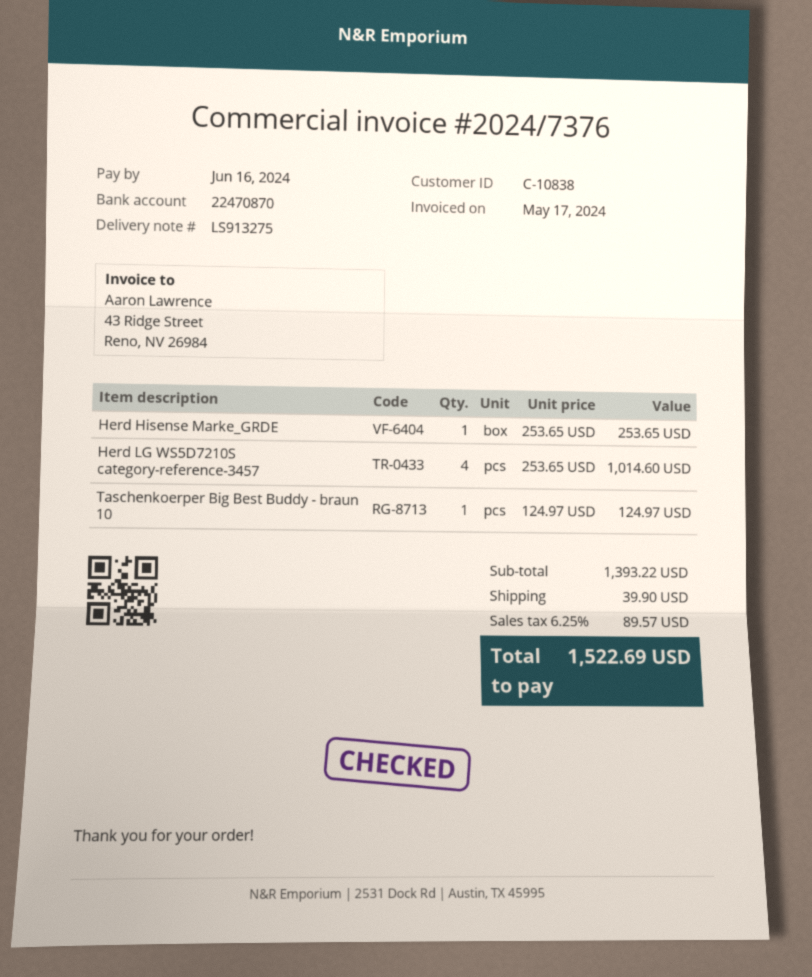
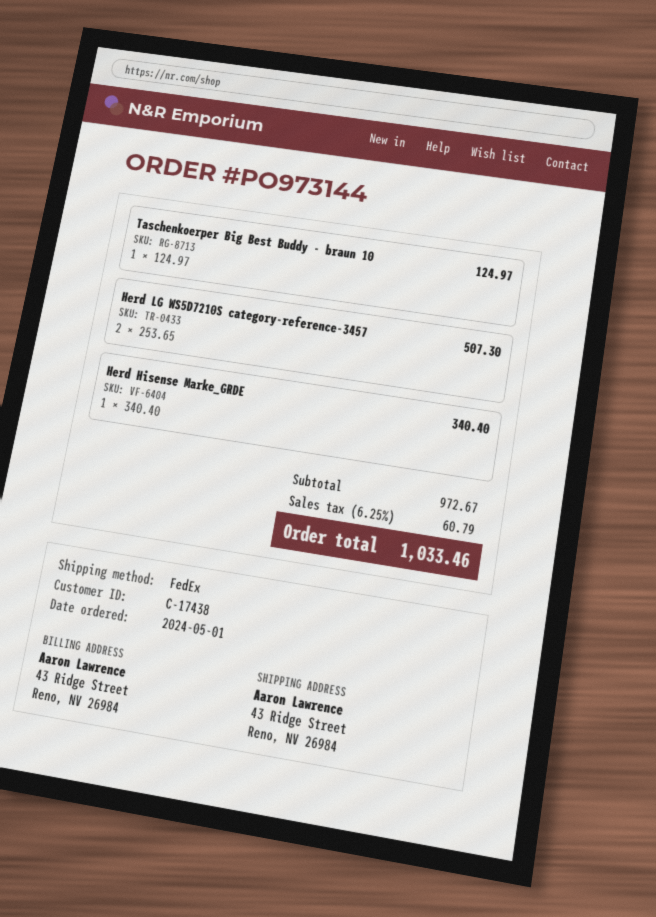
customer number: C-10838 -> C-17438
Herd Hisense Marke_GRDE: 1 x 253.65 = 253.65 -> 1 x 340.40 = 340.40
Herd LG WS5D7210S category-reference-3457: 4 x 253.65 = 1014.60 -> 2 x 253.65 = 507.30
subtotal: 1393.22 -> 972.67
shipping: 39.90 -> none
tax: 6.25% = 89.57 -> 6.25% = 60.79
total: 1522.69 -> 1033.46

